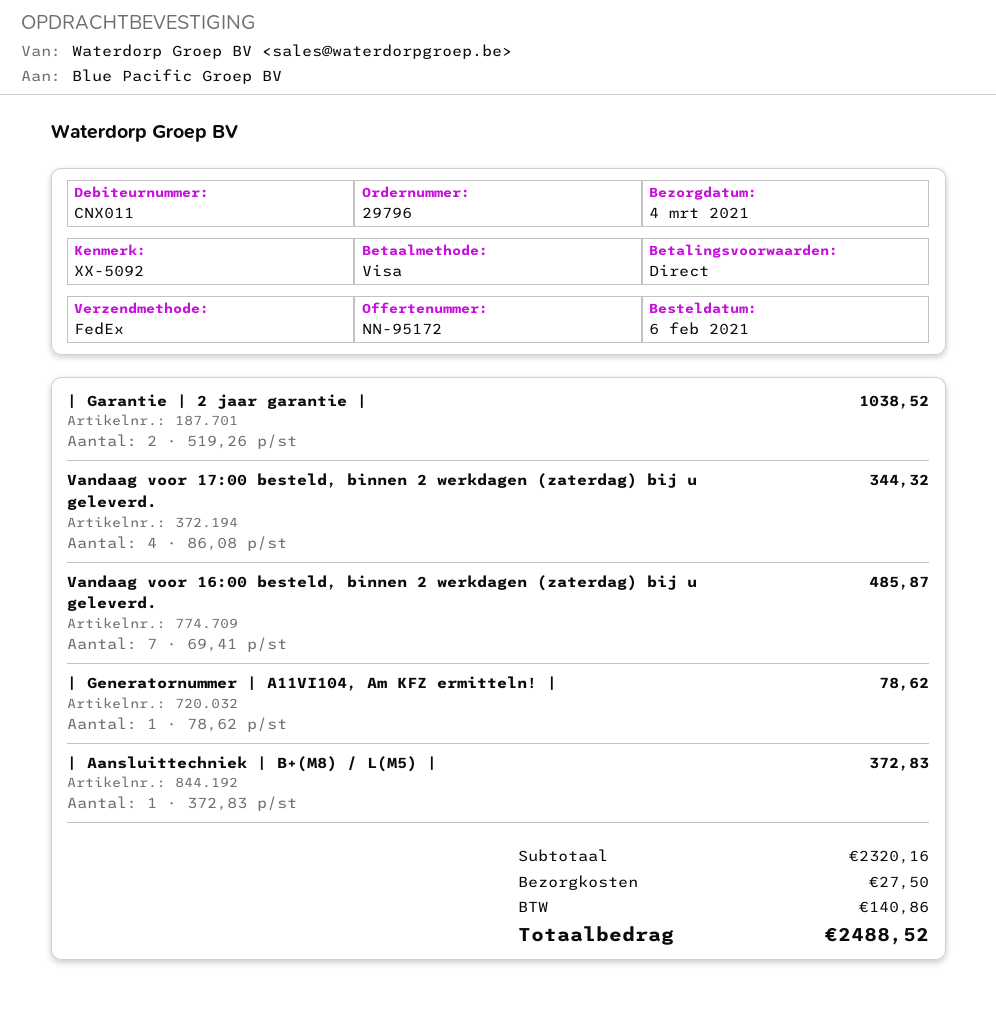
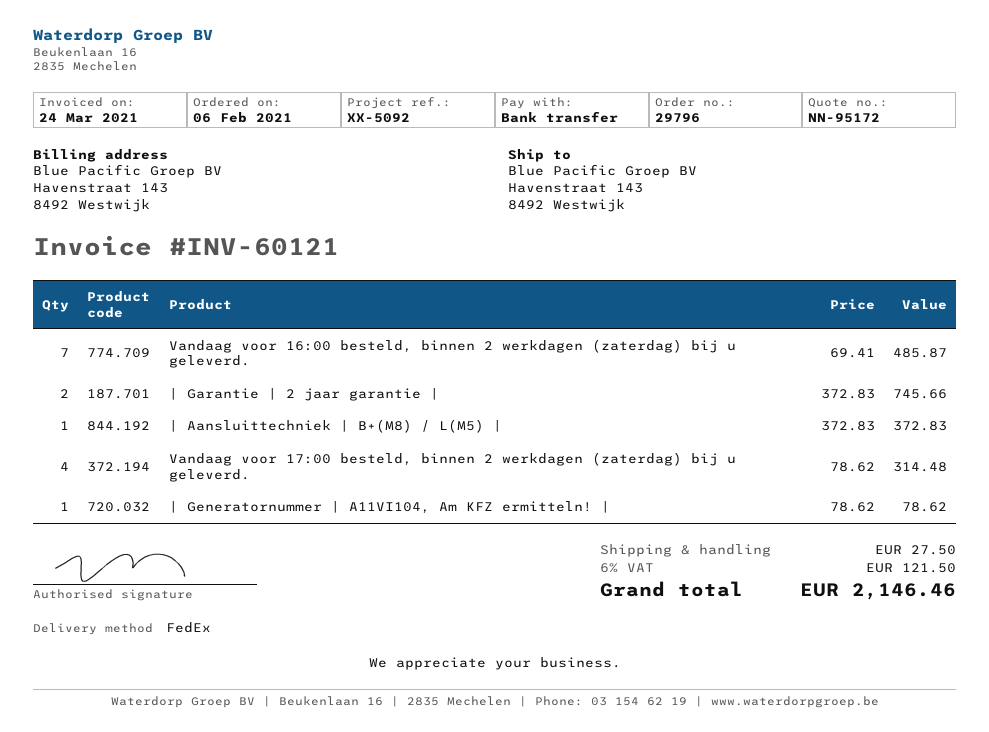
payment method: Visa -> bank transfer
| Garantie | 2 jaar garantie |: 2 x 519.26 = 1038.52 -> 2 x 372.83 = 745.66
Vandaag voor 17:00 besteld, binnen 2 werkdagen (zaterdag) bij u geleverd.: 4 x 86.08 = 344.32 -> 4 x 78.62 = 314.48
tax: 140.86 -> 121.50
total: 2488.52 -> 2146.46

